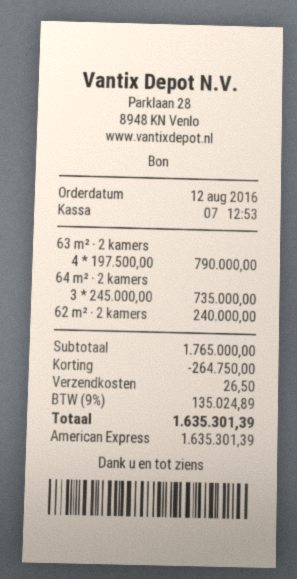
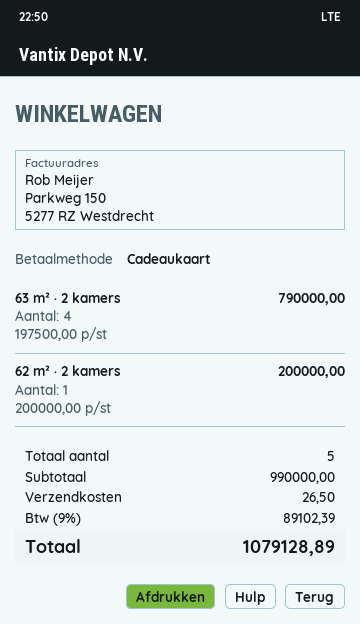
payment method: American Express -> gift card
64 m² · 2 kamers: 3 x 245000.00 = 735000.00 -> none
62 m² · 2 kamers: 1 x 240000.00 = 240000.00 -> 1 x 200000.00 = 200000.00
subtotal: 1765000.00 -> 990000.00
discount: 264750.00 -> none
tax: 9% = 135024.89 -> 9% = 89102.39
total: 1635301.39 -> 1079128.89

